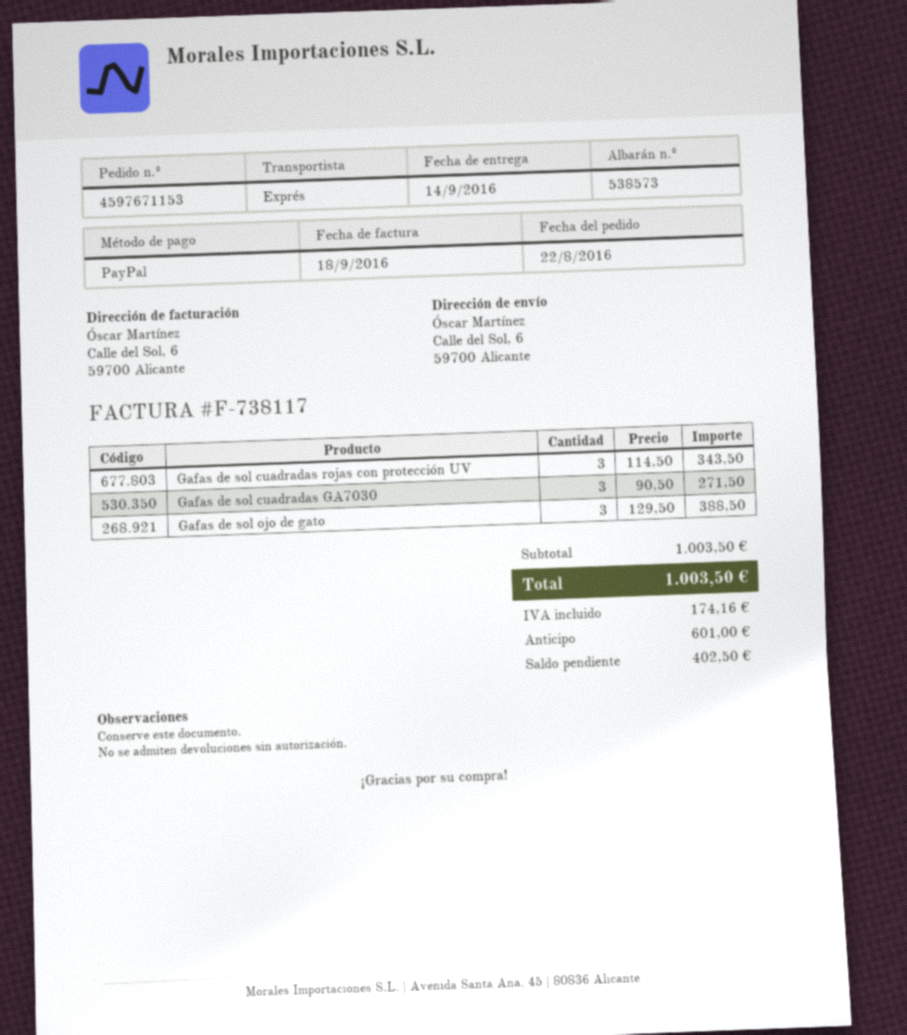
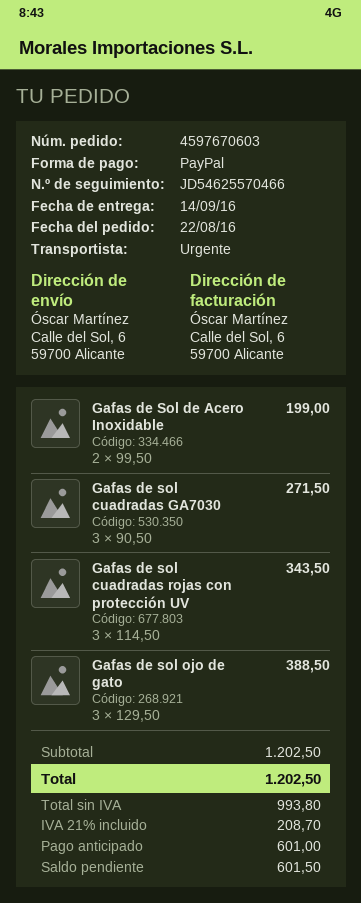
order number: 4597671153 -> 4597670603
Gafas de Sol de Acero Inoxidable: none -> 2 x 99.50 = 199.00
subtotal: 1003.50 -> 1202.50
tax: 174.16 -> 208.70
total: 1003.50 -> 1202.50
balance: 402.50 -> 601.50

